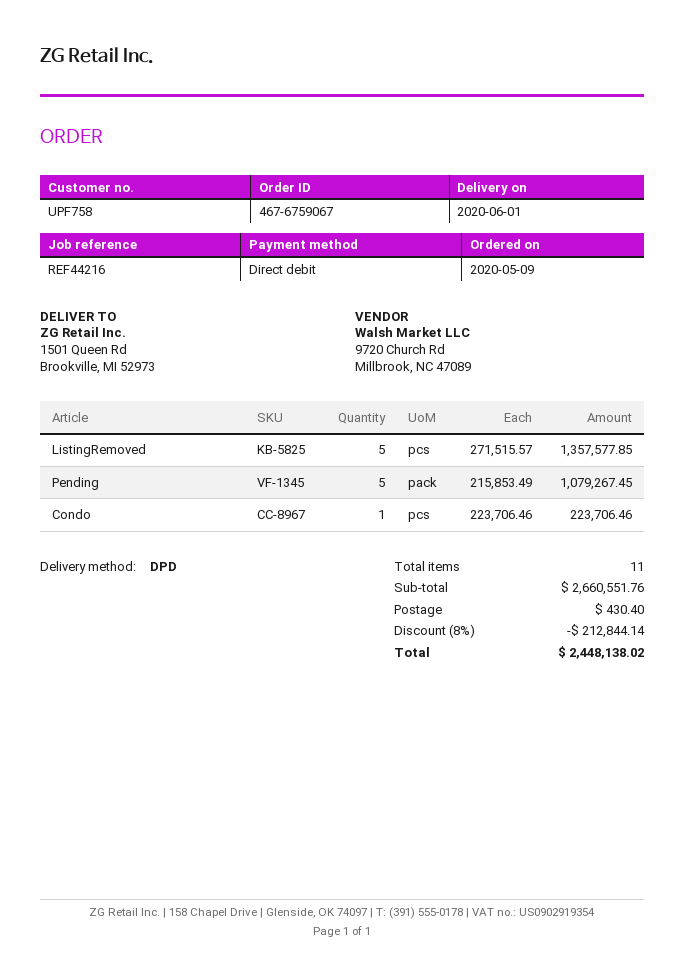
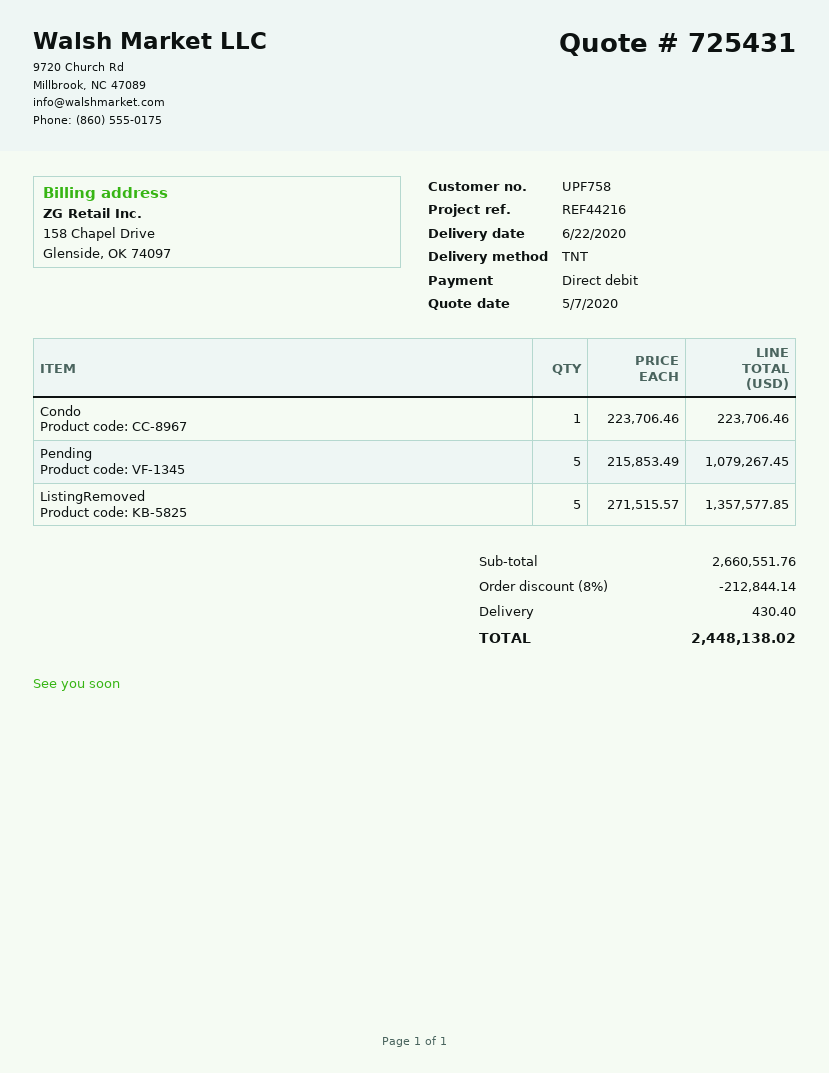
delivery date: 2020-06-01 -> 2020-06-22
shipping method: DPD -> TNT

